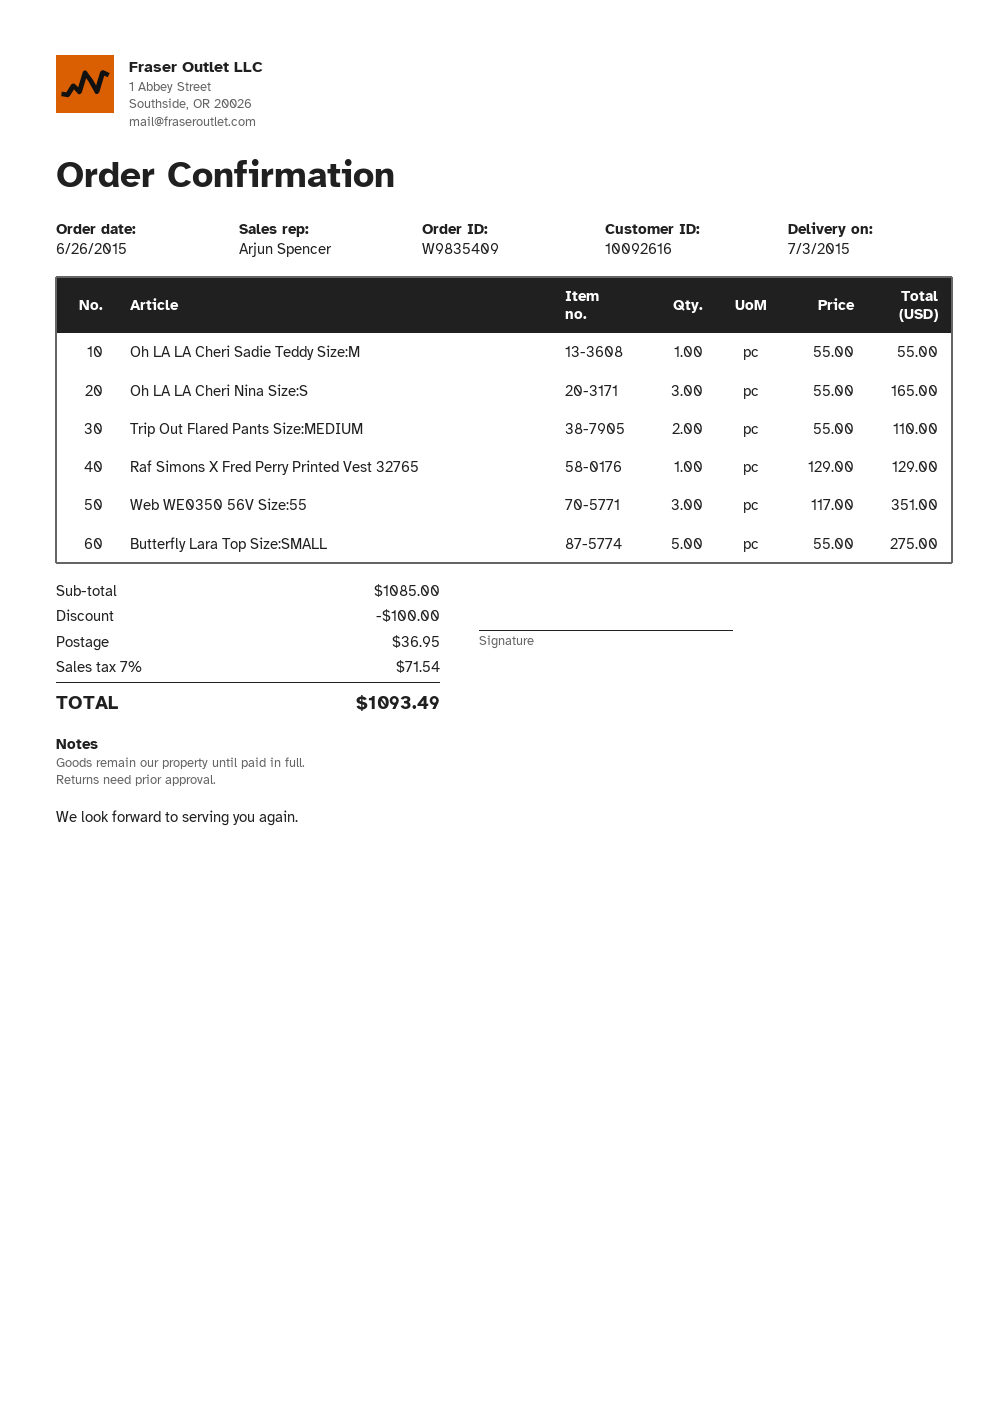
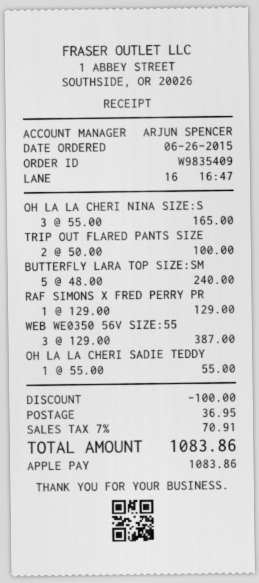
Trip Out Flared Pants Size:MEDIUM: 2 x 55.00 = 110.00 -> 2 x 50.00 = 100.00
Web WE0350 56V Size:55: 3 x 117.00 = 351.00 -> 3 x 129.00 = 387.00
Butterfly Lara Top Size:SMALL: 5 x 55.00 = 275.00 -> 5 x 48.00 = 240.00
tax: 7% = 71.54 -> 7% = 70.91
total: 1093.49 -> 1083.86

